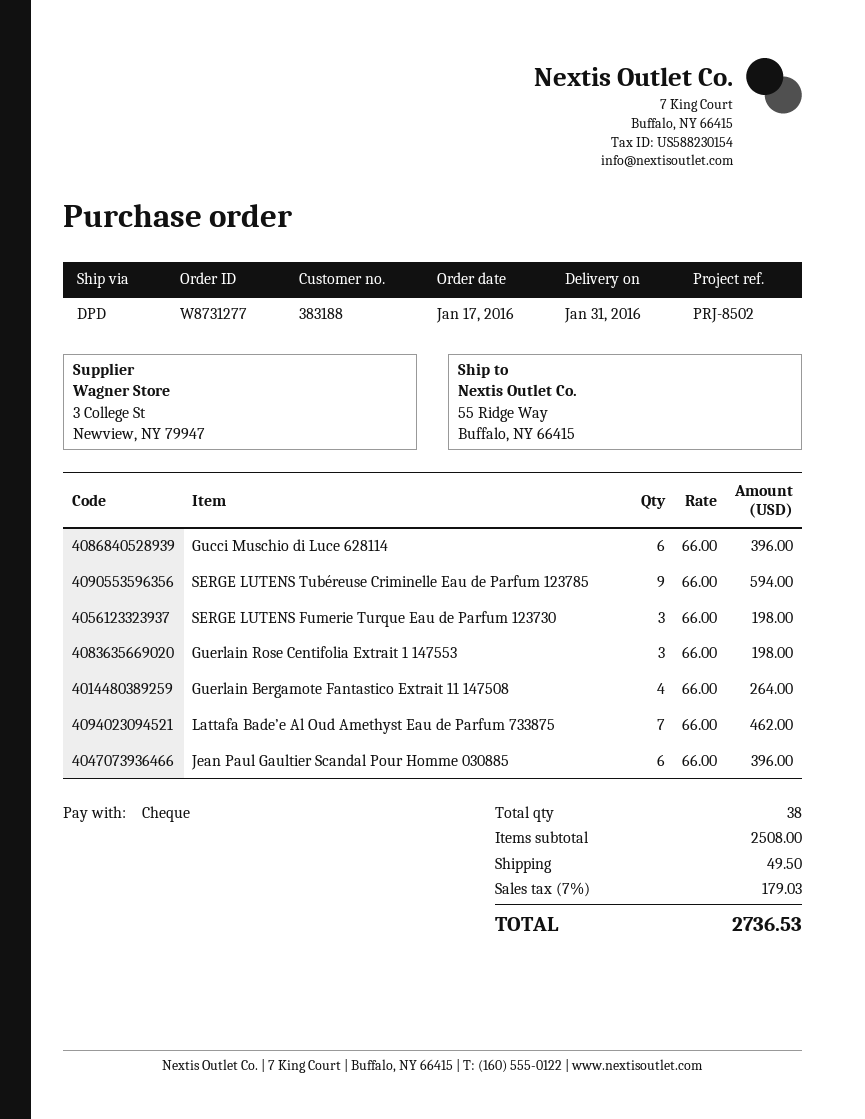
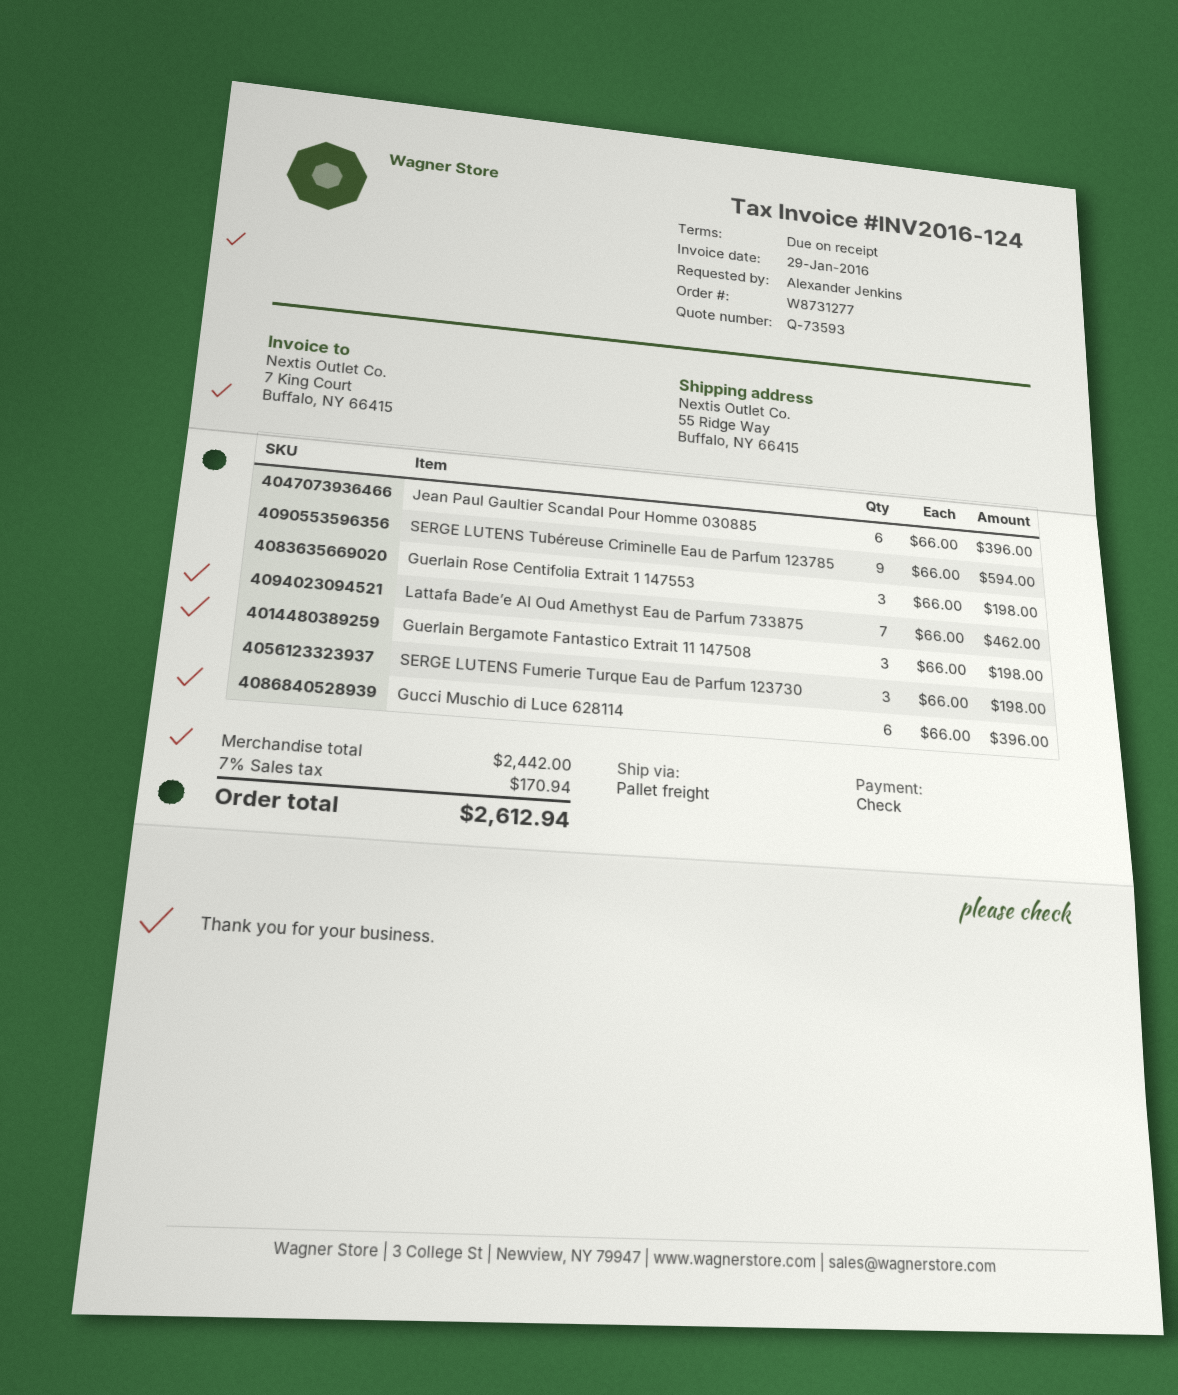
shipping method: DPD -> pallet freight
Guerlain Bergamote Fantastico Extrait 11 147508: 4 x 66.00 = 264.00 -> 3 x 66.00 = 198.00
subtotal: 2508.00 -> 2442.00
shipping: 49.50 -> none
tax: 7% = 179.03 -> 7% = 170.94
total: 2736.53 -> 2612.94

